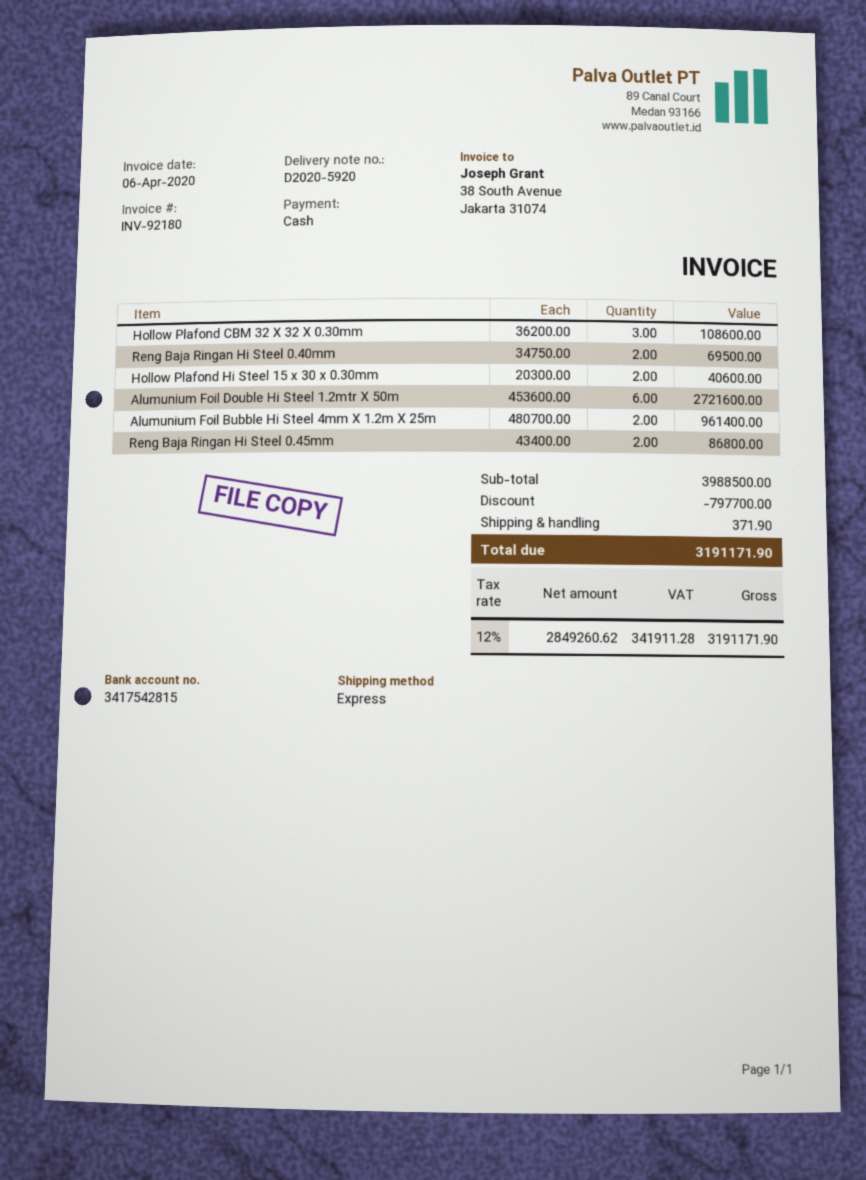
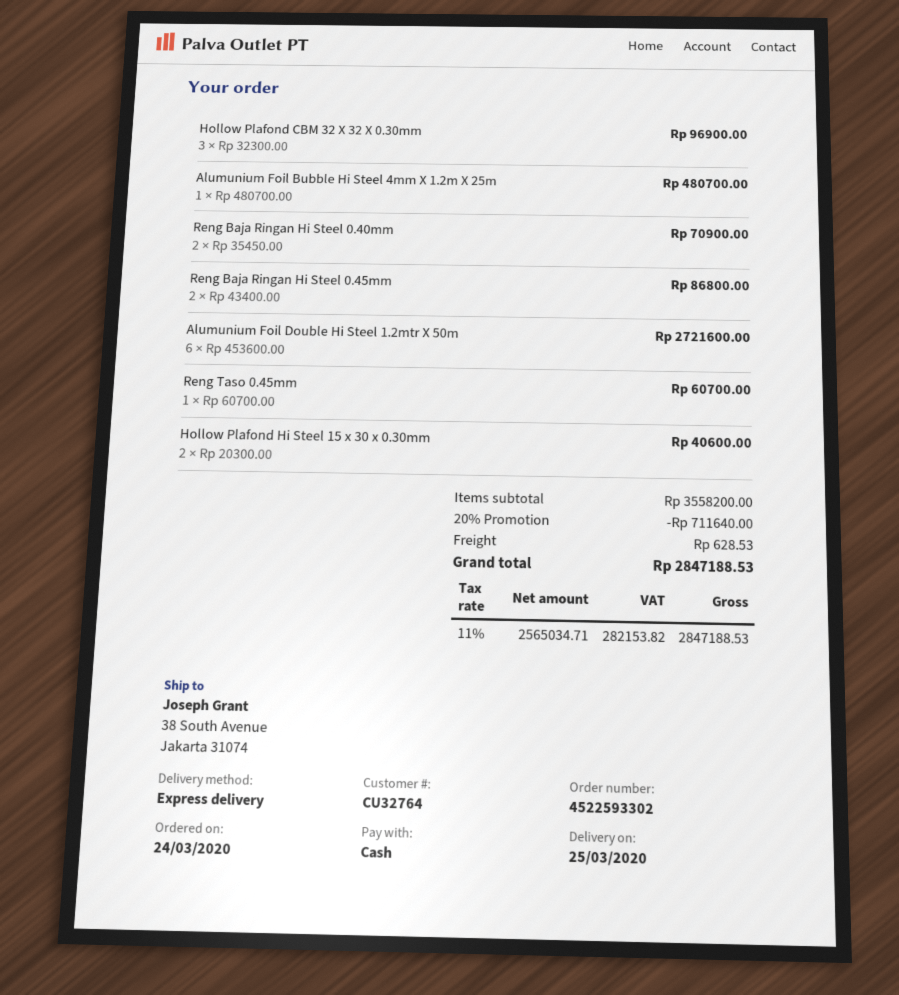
Hollow Plafond CBM 32 X 32 X 0.30mm: 3 x 36200.00 = 108600.00 -> 3 x 32300.00 = 96900.00
Reng Baja Ringan Hi Steel 0.40mm: 2 x 34750.00 = 69500.00 -> 2 x 35450.00 = 70900.00
Alumunium Foil Bubble Hi Steel 4mm X 1.2m X 25m: 2 x 480700.00 = 961400.00 -> 1 x 480700.00 = 480700.00
Reng Taso 0.45mm: none -> 1 x 60700.00 = 60700.00
subtotal: 3988500.00 -> 3558200.00
discount: 797700.00 -> 711640.00
shipping: 371.90 -> 628.53
net: 2849260.62 -> 2565034.71
tax: 12% = 341911.28 -> 11% = 282153.82
total: 3191171.90 -> 2847188.53

